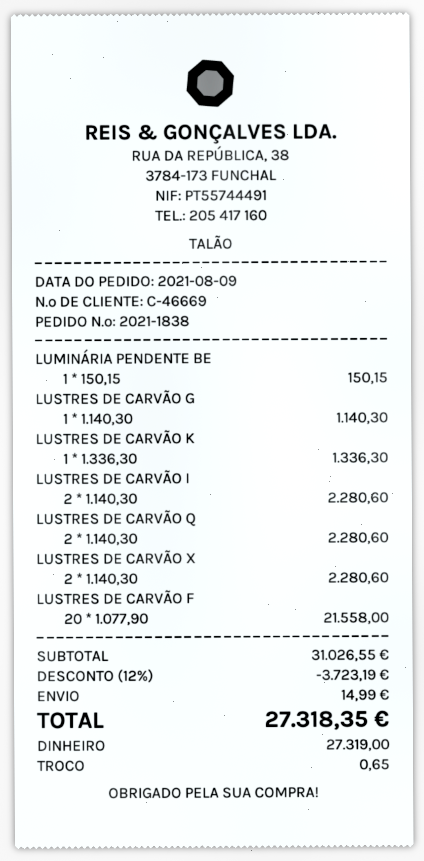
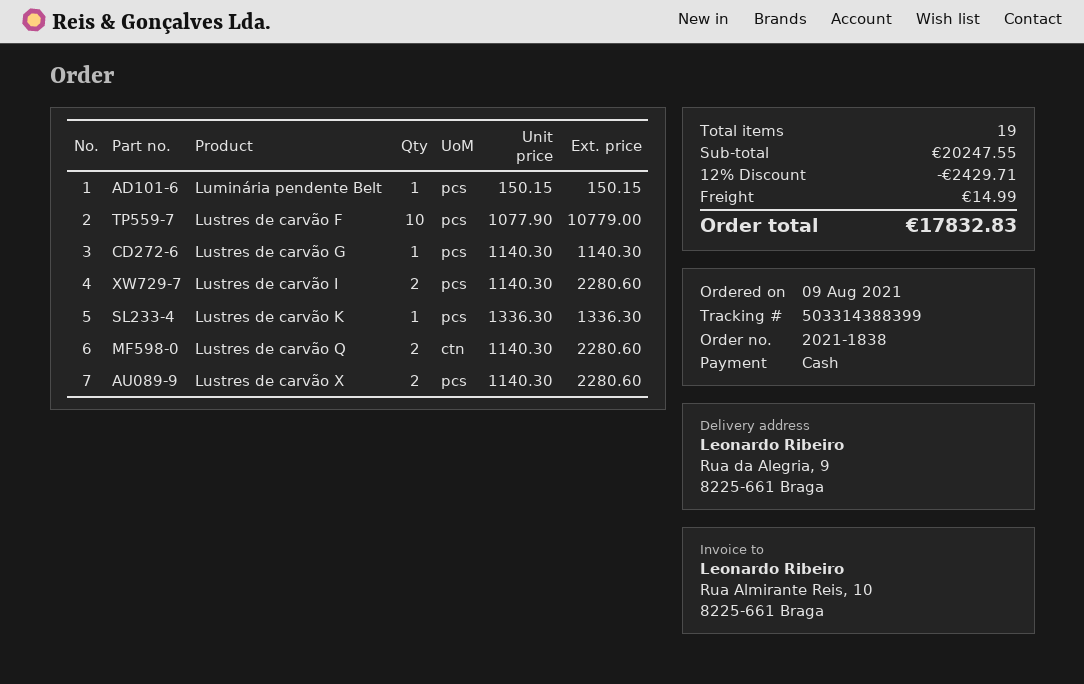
LUSTRES DE CARVÃO F: 20 x 1077.90 = 21558.00 -> 10 x 1077.90 = 10779.00
subtotal: 31026.55 -> 20247.55
discount: 12% = 3723.19 -> 12% = 2429.71
total: 27318.35 -> 17832.83

